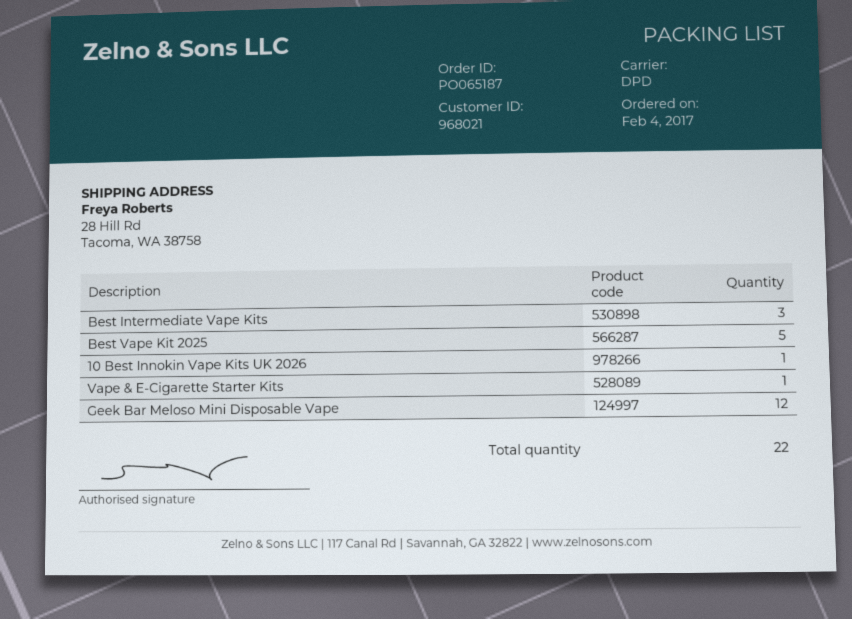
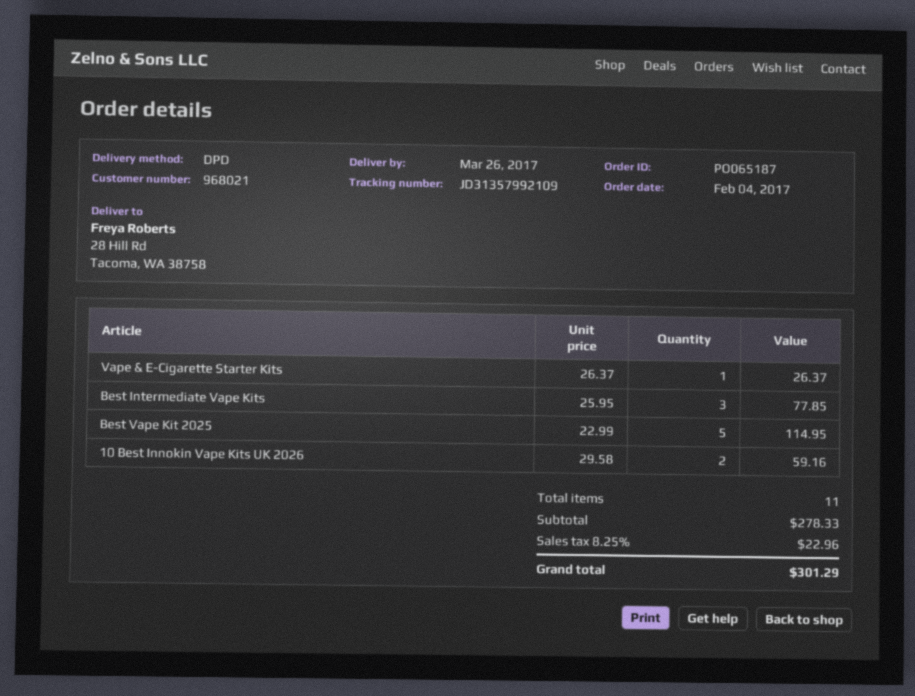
10 Best Innokin Vape Kits UK 2026: 1 -> 2
Geek Bar Meloso Mini Disposable Vape: 12 -> none
total quantity: 22 -> 11

